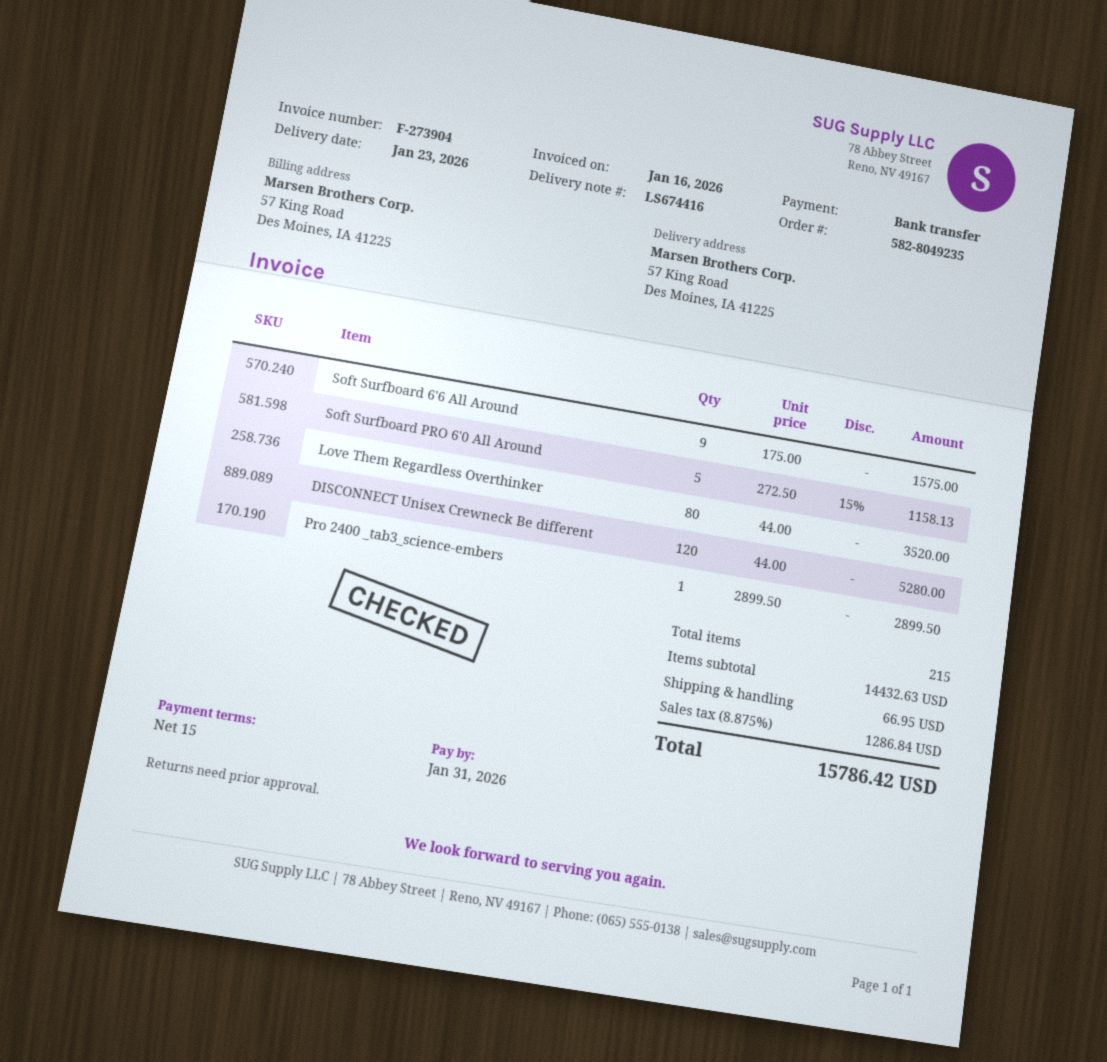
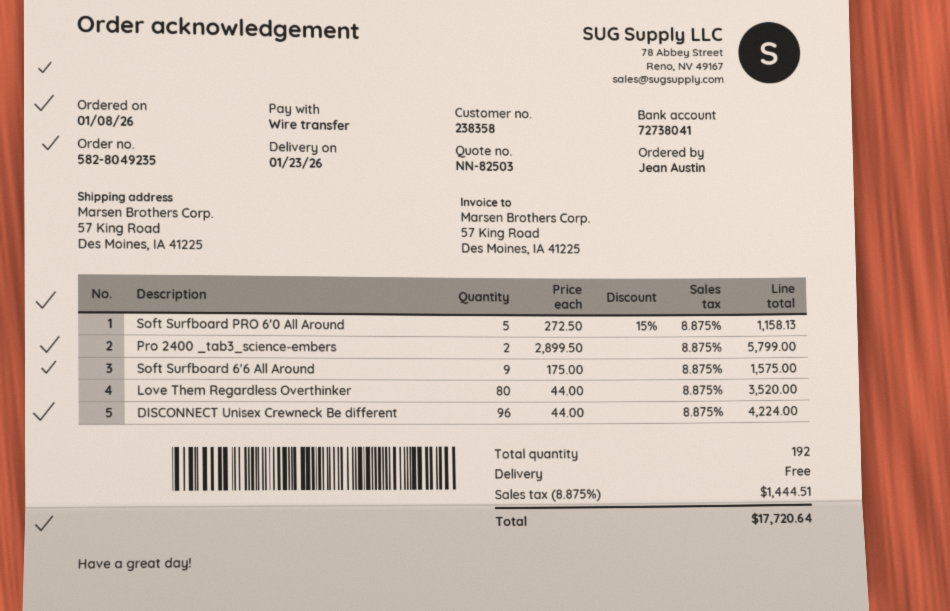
DISCONNECT Unisex Crewneck Be different: 120 x 44.00 = 5280.00 -> 96 x 44.00 = 4224.00
Pro 2400 _tab3_science-embers: 1 x 2899.50 = 2899.50 -> 2 x 2899.50 = 5799.00
total quantity: 215 -> 192
shipping: 66.95 -> 0.00
tax: 8.875% = 1286.84 -> 8.875% = 1444.51
total: 15786.42 -> 17720.64

